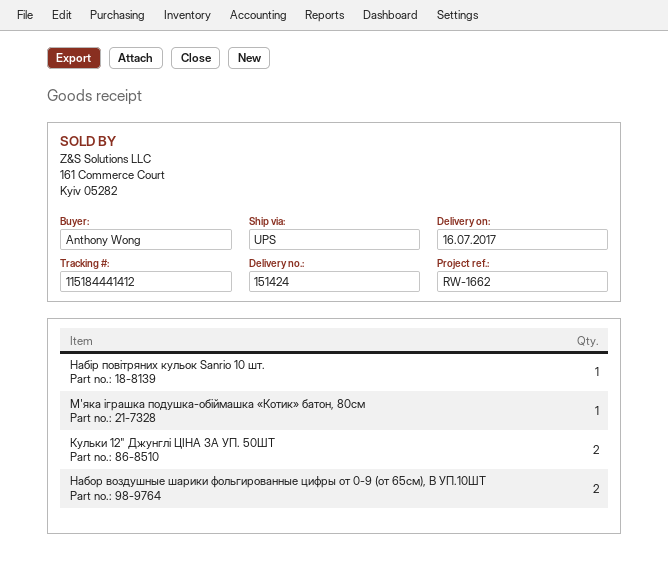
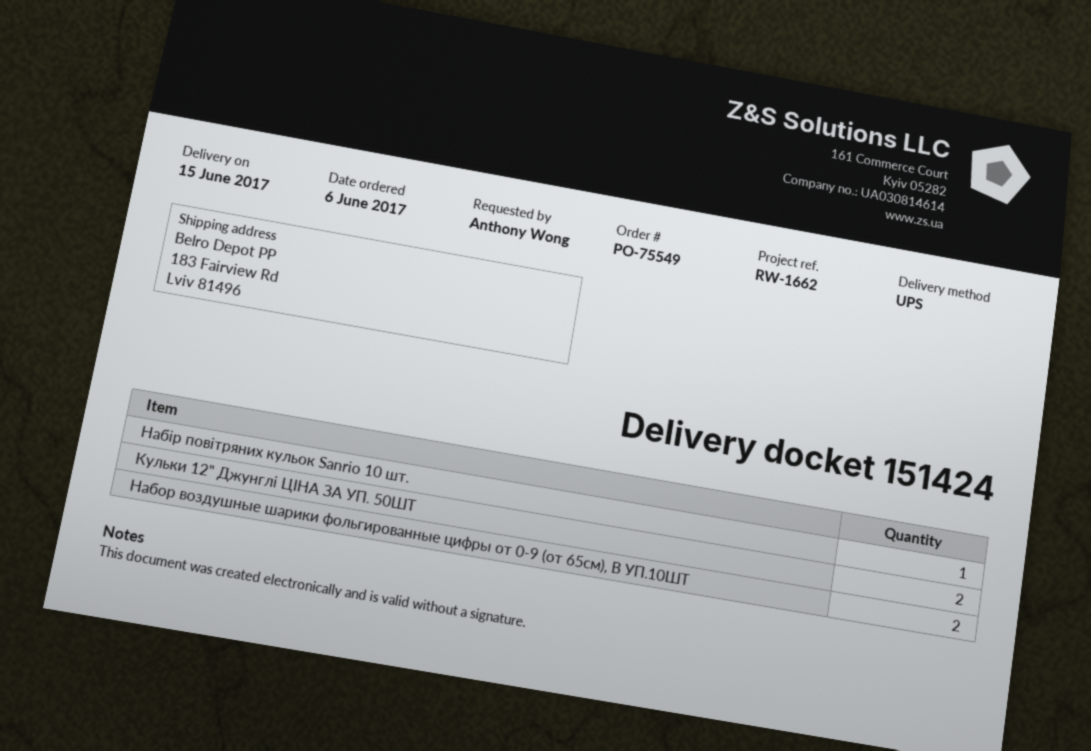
delivery date: 2017-07-16 -> 2017-06-15
М'яка іграшка подушка-обіймашка «Котик» батон, 80см: 1 -> none

